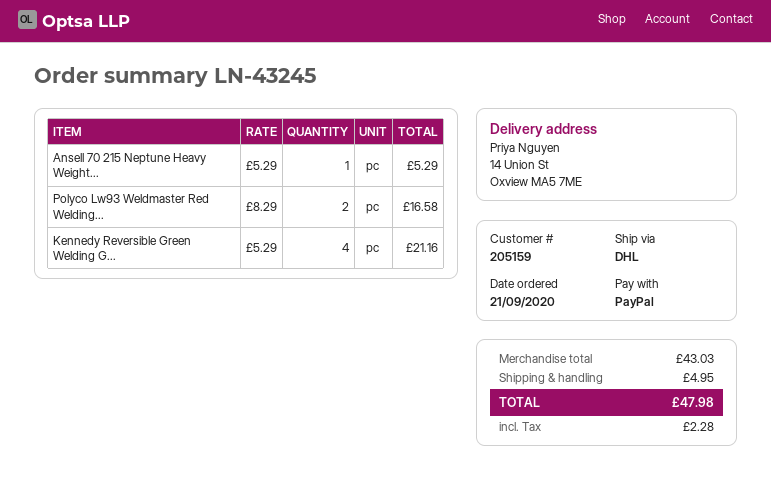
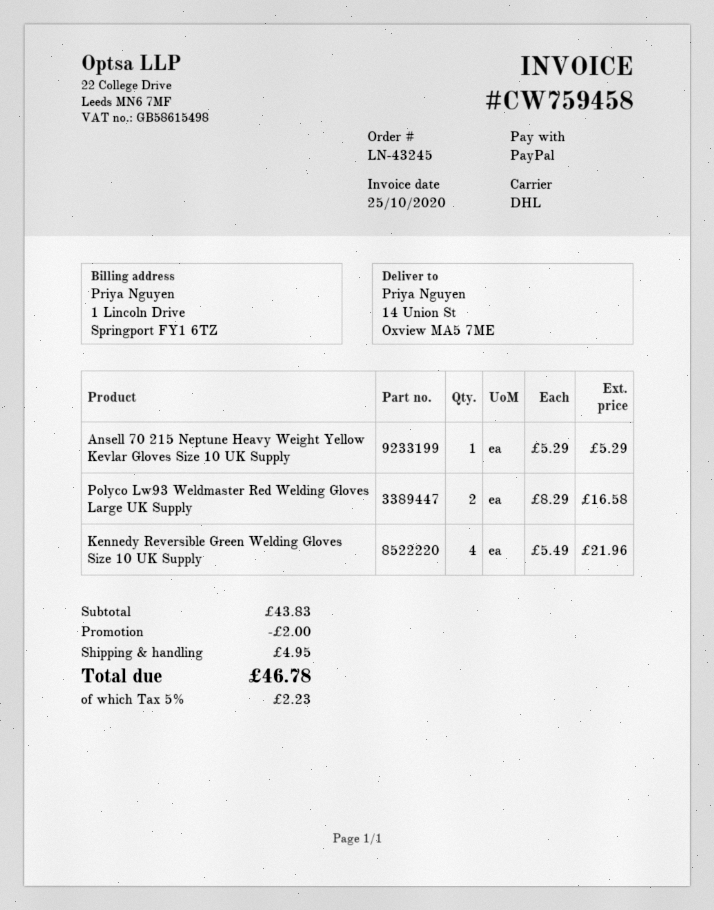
Kennedy Reversible Green Welding G...: 4 x 5.29 = 21.16 -> 4 x 5.49 = 21.96
subtotal: 43.03 -> 43.83
discount: none -> 2.00
tax: 2.28 -> 2.23
total: 47.98 -> 46.78

